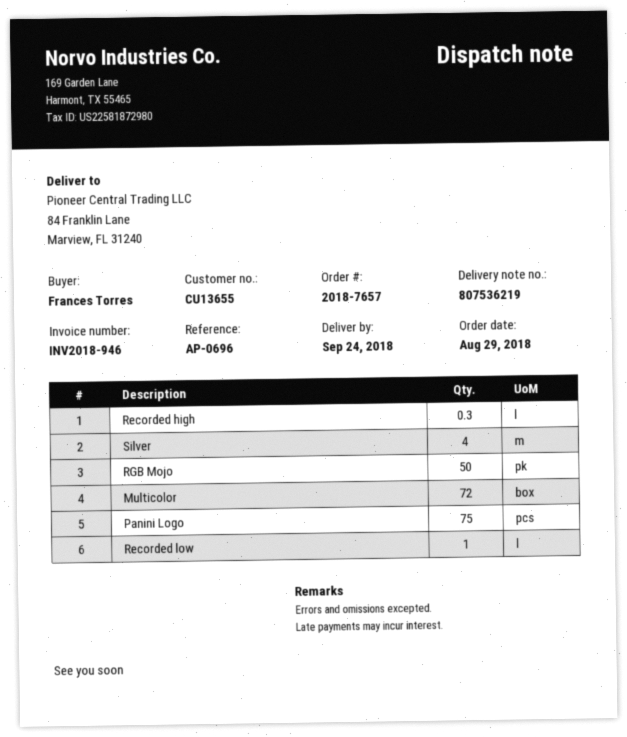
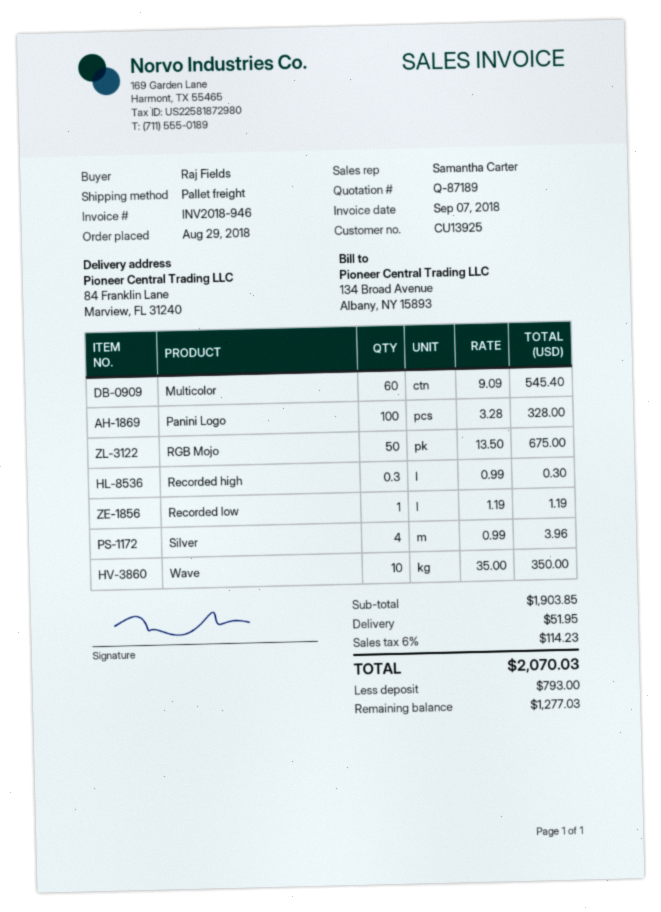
customer number: CU13655 -> CU13925
ordered by: Frances Torres -> Raj Fields
Multicolor: 72 -> 60
Panini Logo: 75 -> 100
Wave: none -> 10

